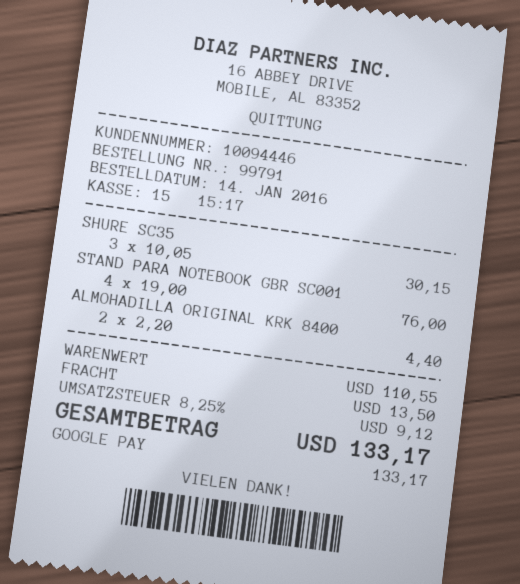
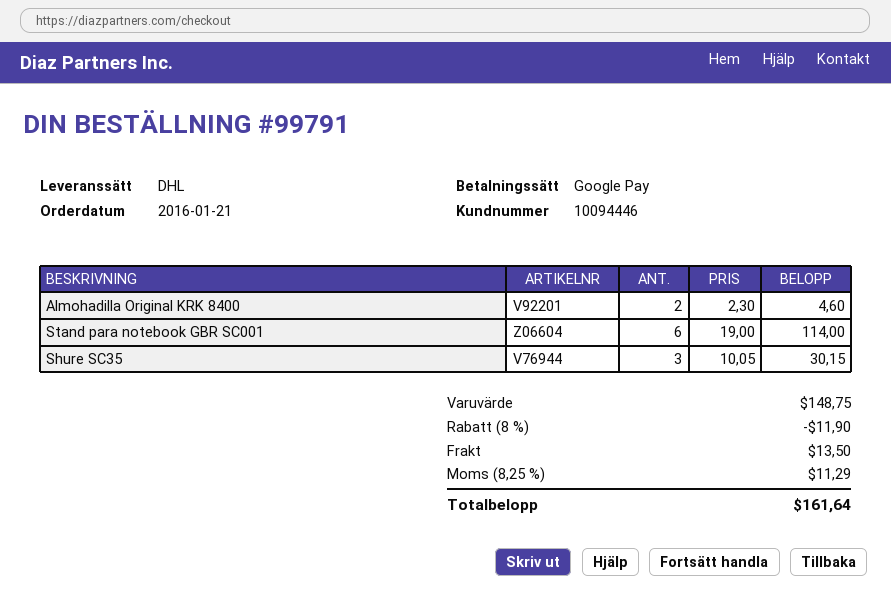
order date: 2016-01-14 -> 2016-01-21
STAND PARA NOTEBOOK GBR SC001: 4 x 19.00 = 76.00 -> 6 x 19.00 = 114.00
ALMOHADILLA ORIGINAL KRK 8400: 2 x 2.20 = 4.40 -> 2 x 2.30 = 4.60
subtotal: 110.55 -> 148.75
discount: none -> 8% = 11.90
tax: 8.25% = 9.12 -> 8.25% = 11.29
total: 133.17 -> 161.64

